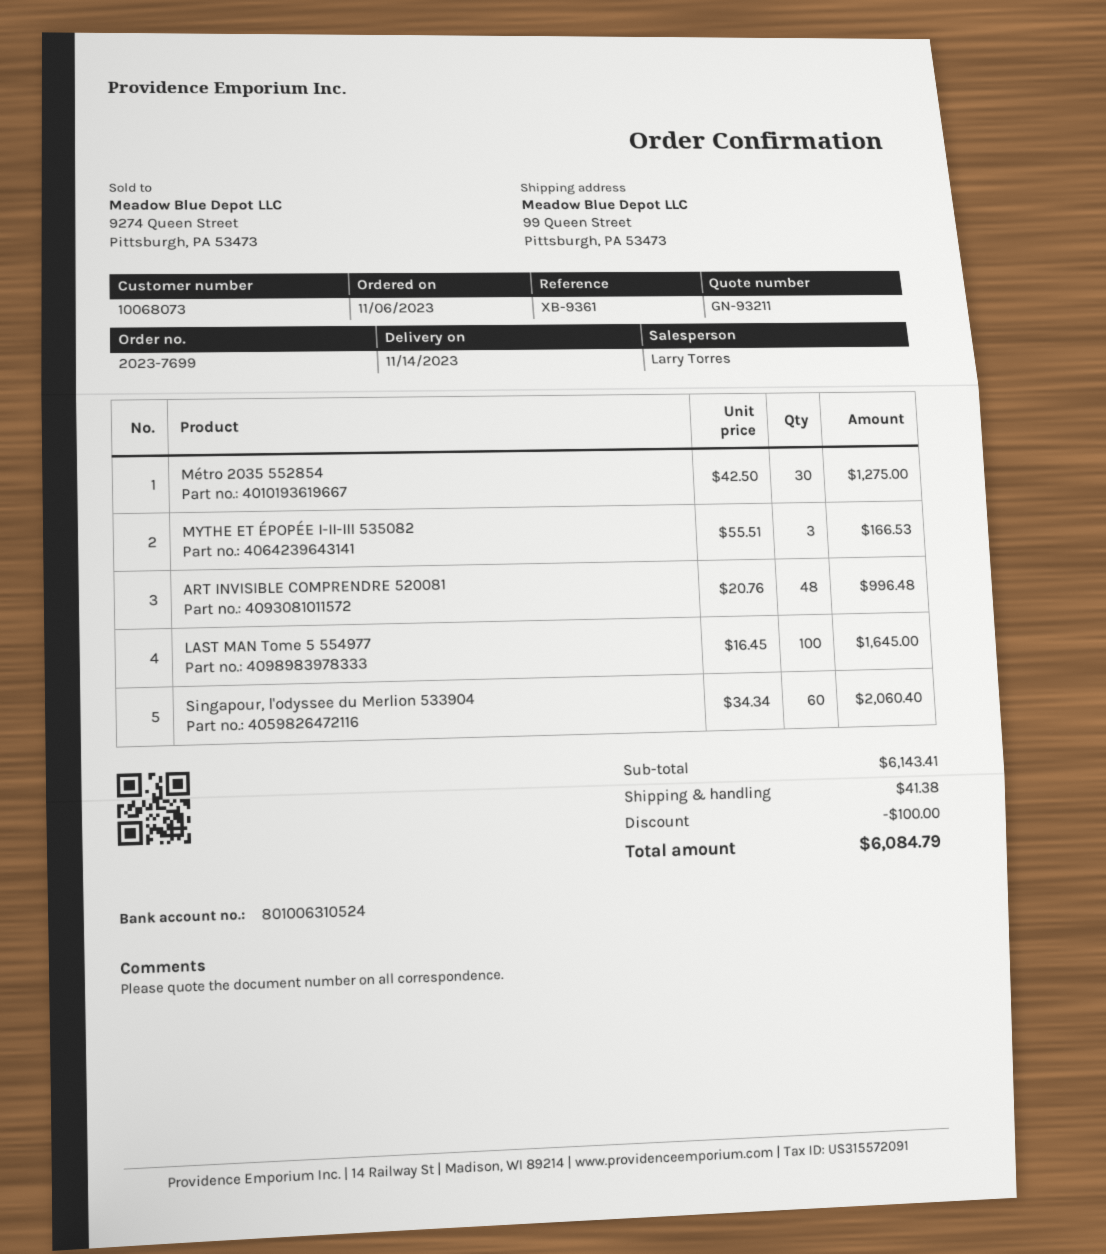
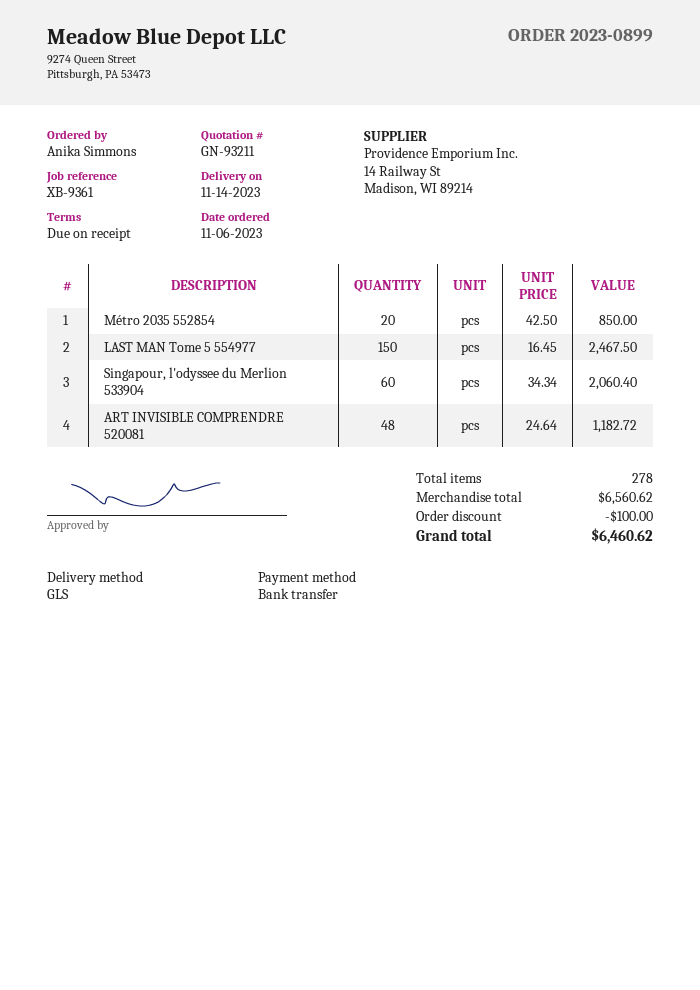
order number: 2023-7699 -> 2023-0899
Métro 2035 552854: 30 x 42.50 = 1275.00 -> 20 x 42.50 = 850.00
MYTHE ET ÉPOPÉE I-II-III 535082: 3 x 55.51 = 166.53 -> none
ART INVISIBLE COMPRENDRE 520081: 48 x 20.76 = 996.48 -> 48 x 24.64 = 1182.72
LAST MAN Tome 5 554977: 100 x 16.45 = 1645.00 -> 150 x 16.45 = 2467.50
subtotal: 6143.41 -> 6560.62
shipping: 41.38 -> none
total: 6084.79 -> 6460.62

